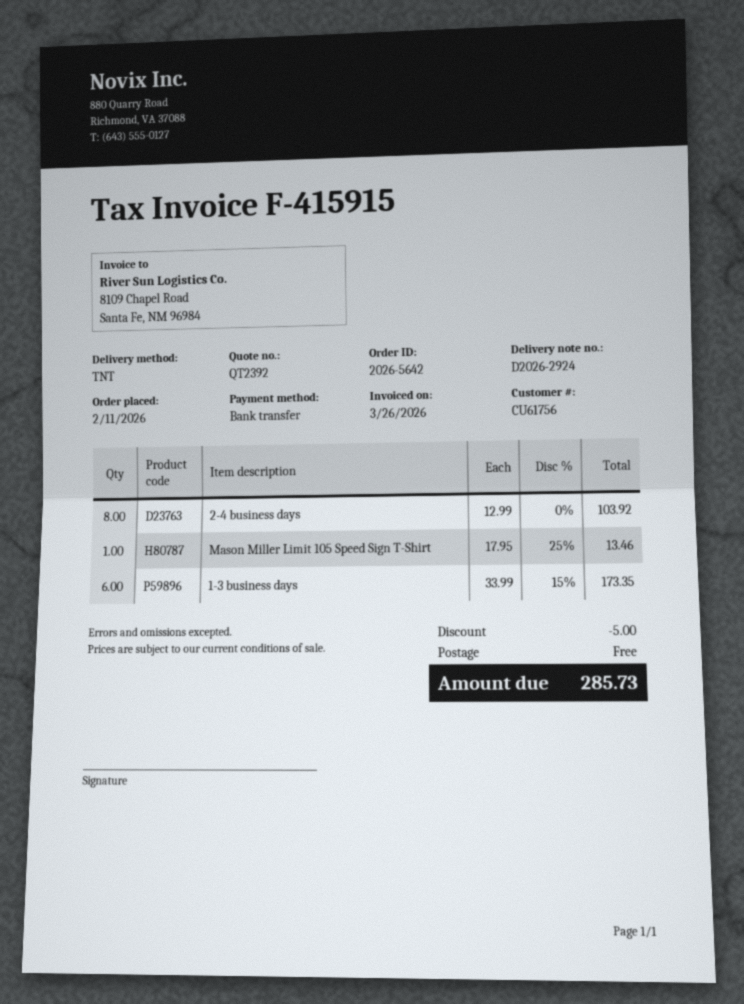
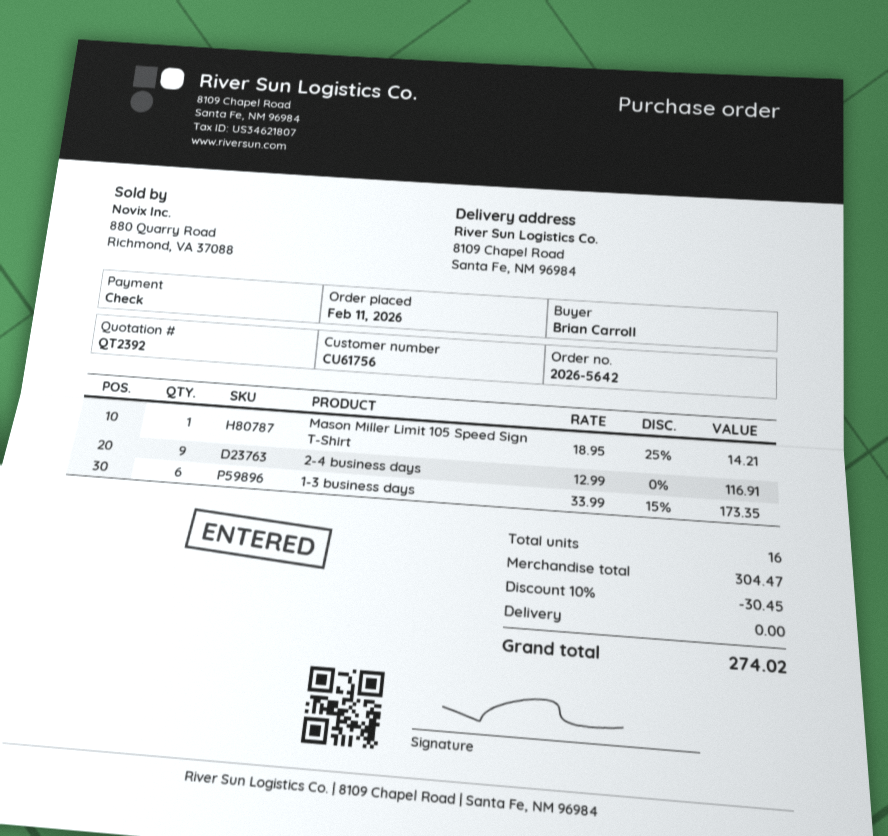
payment method: bank transfer -> cheque
2-4 business days: 8 x 12.99 = 103.92 -> 9 x 12.99 = 116.91
Mason Miller Limit 105 Speed Sign T-Shirt: 1 x 17.95 - 25% = 13.46 -> 1 x 18.95 - 25% = 14.21
discount: 5.00 -> 30.45
total: 285.73 -> 274.02

